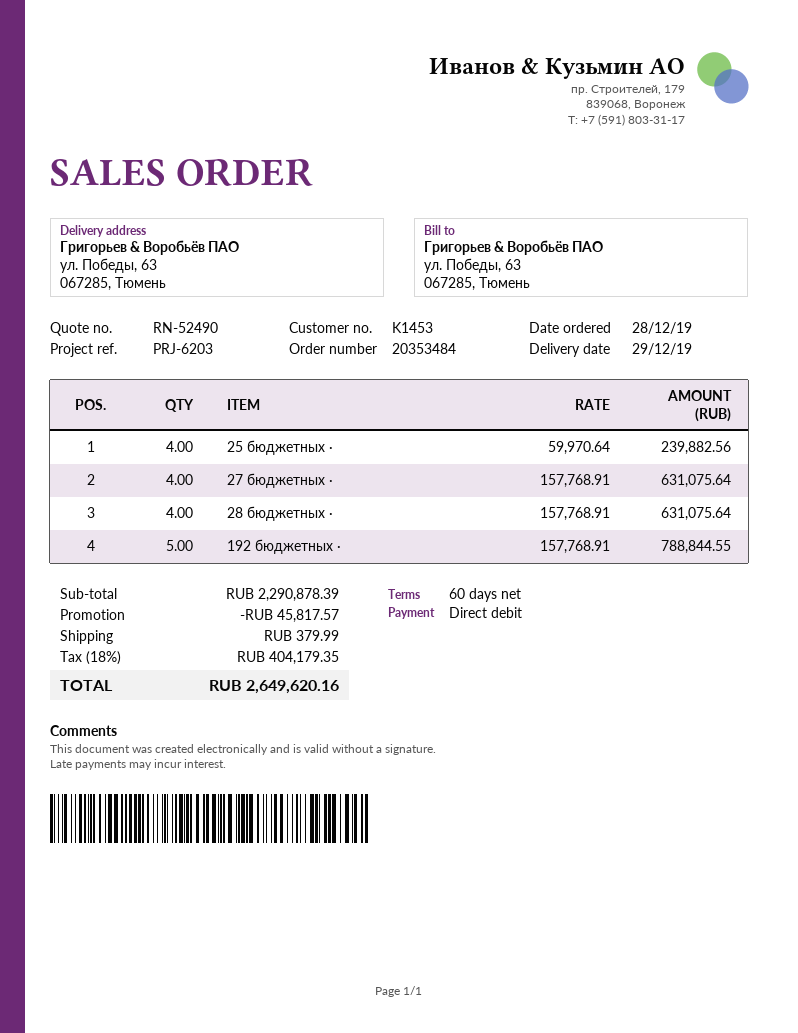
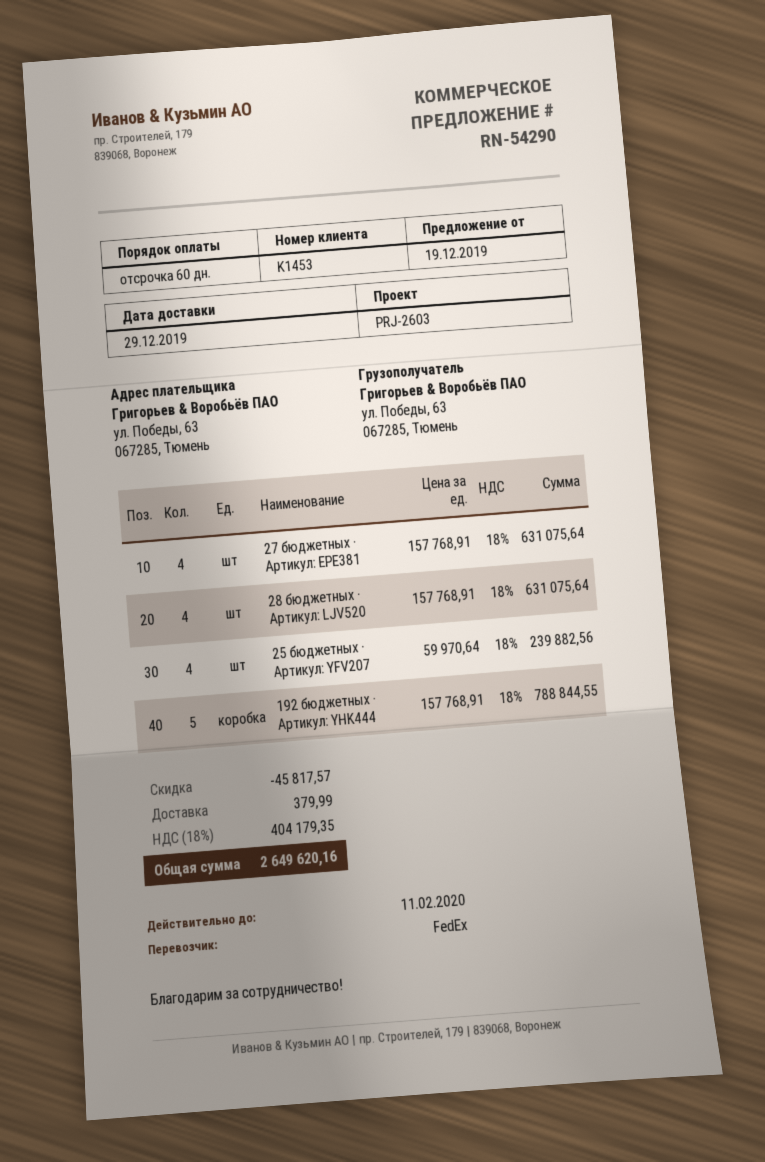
quote number: RN-52490 -> RN-54290
reference: PRJ-6203 -> PRJ-2603

